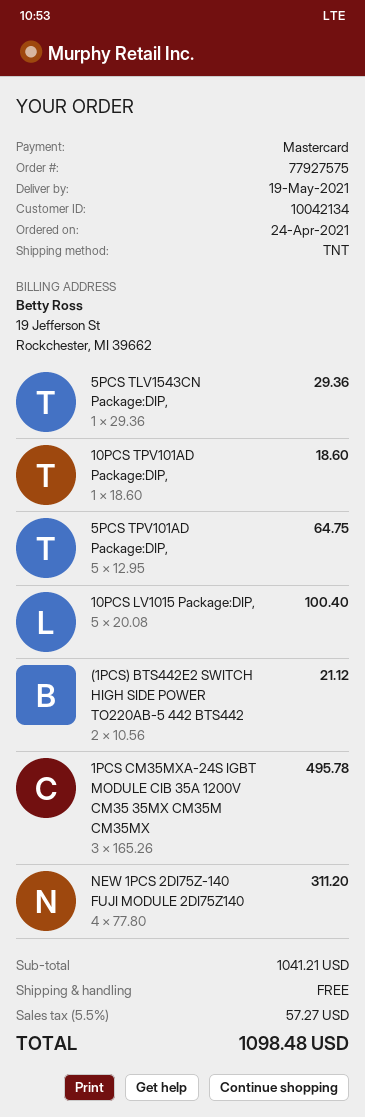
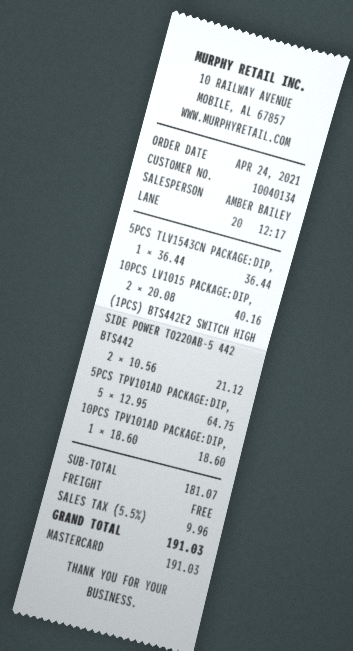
customer number: 10042134 -> 10040134
5PCS TLV1543CN Package:DIP,: 1 x 29.36 = 29.36 -> 1 x 36.44 = 36.44
10PCS LV1015 Package:DIP,: 5 x 20.08 = 100.40 -> 2 x 20.08 = 40.16
1PCS CM35MXA-24S IGBT MODULE CIB 35A 1200V CM35 35MX CM35M CM35MX: 3 x 165.26 = 495.78 -> none
NEW 1PCS 2DI75Z-140 FUJI MODULE 2DI75Z140: 4 x 77.80 = 311.20 -> none
subtotal: 1041.21 -> 181.07
tax: 5.5% = 57.27 -> 5.5% = 9.96
total: 1098.48 -> 191.03

